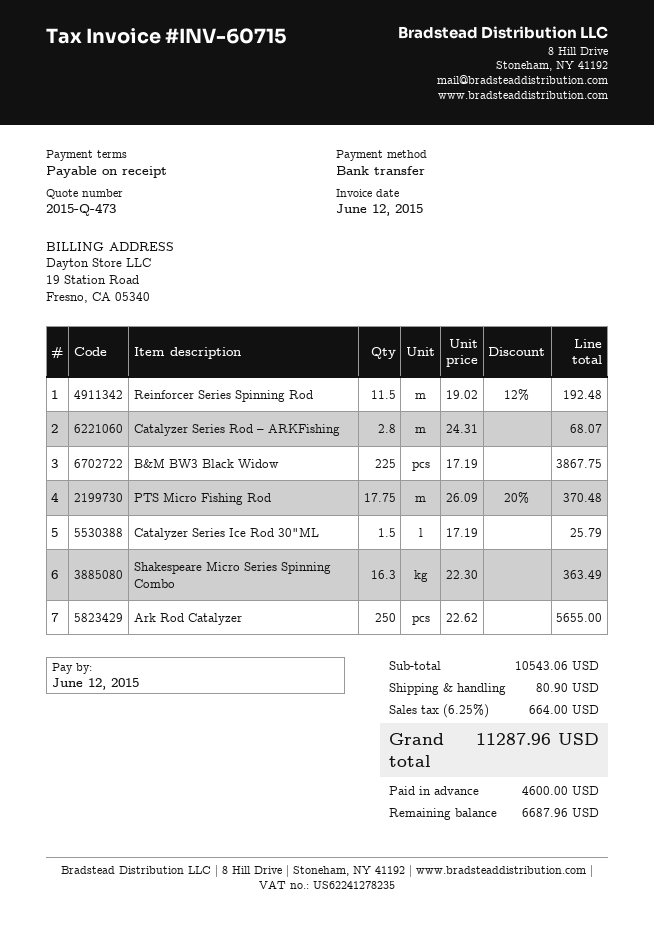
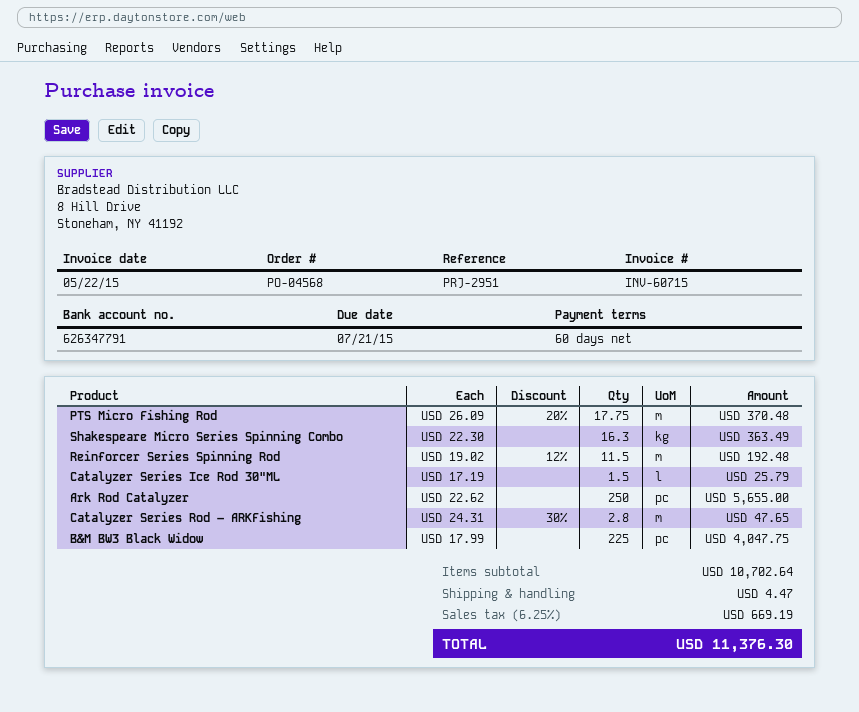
invoice date: 2015-06-12 -> 2015-05-22
payment terms: on receipt -> 60 days
due date: 2015-06-12 -> 2015-07-21
Catalyzer Series Rod – ARKFishing: 2.8 x 24.31 = 68.07 -> 2.8 x 24.31 - 30% = 47.65
B&M BW3 Black Widow: 225 x 17.19 = 3867.75 -> 225 x 17.99 = 4047.75
subtotal: 10543.06 -> 10702.64
shipping: 80.90 -> 4.47
tax: 6.25% = 664.00 -> 6.25% = 669.19
total: 11287.96 -> 11376.30

